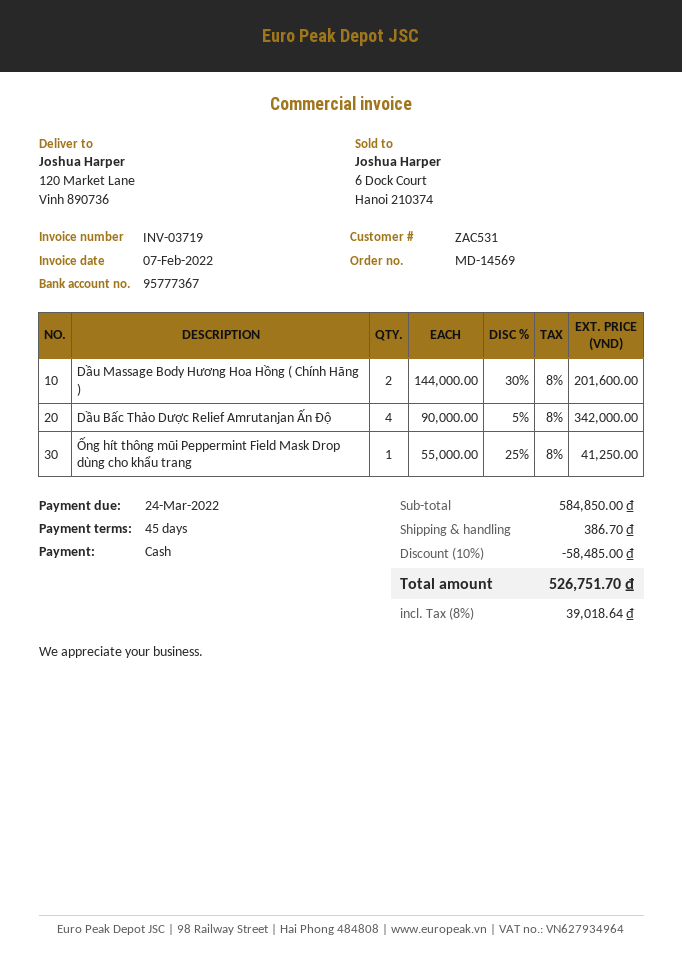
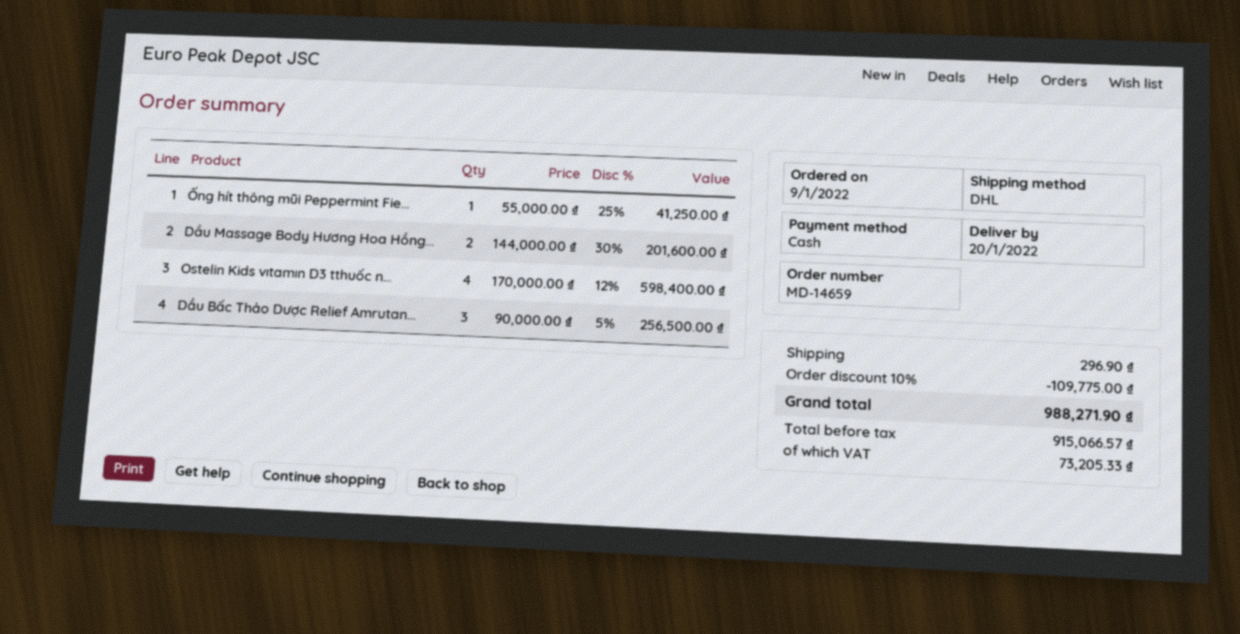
order number: MD-14569 -> MD-14659
Dầu Bấc Thảo Dược Relief Amrutanjan Ấn Độ: 4 x 90000.00 - 5% = 342000.00 -> 3 x 90000.00 - 5% = 256500.00
Ostelin Kids vıtamın D3 tthuốc n...: none -> 4 x 170000.00 - 12% = 598400.00
discount: 10% = 58485.00 -> 10% = 109775.00
shipping: 386.70 -> 296.90
tax: 39018.64 -> 73205.33
total: 526751.70 -> 988271.90

